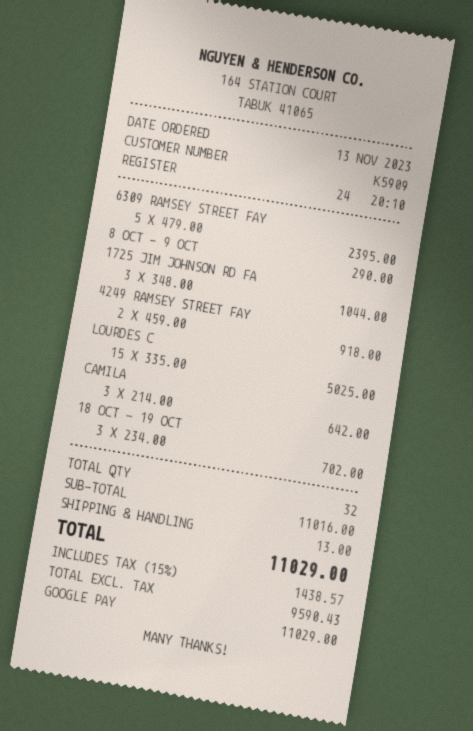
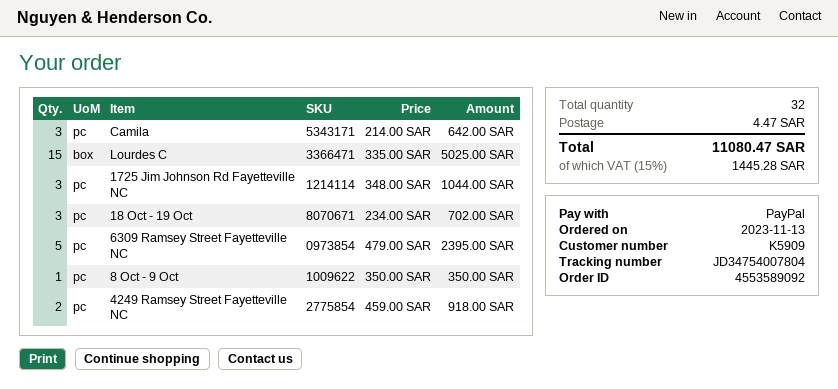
payment method: Google Pay -> PayPal
8 OCT - 9 OCT: 1 x 290.00 = 290.00 -> 1 x 350.00 = 350.00
shipping: 13.00 -> 4.47
tax: 15% = 1438.57 -> 15% = 1445.28
total: 11029.00 -> 11080.47

